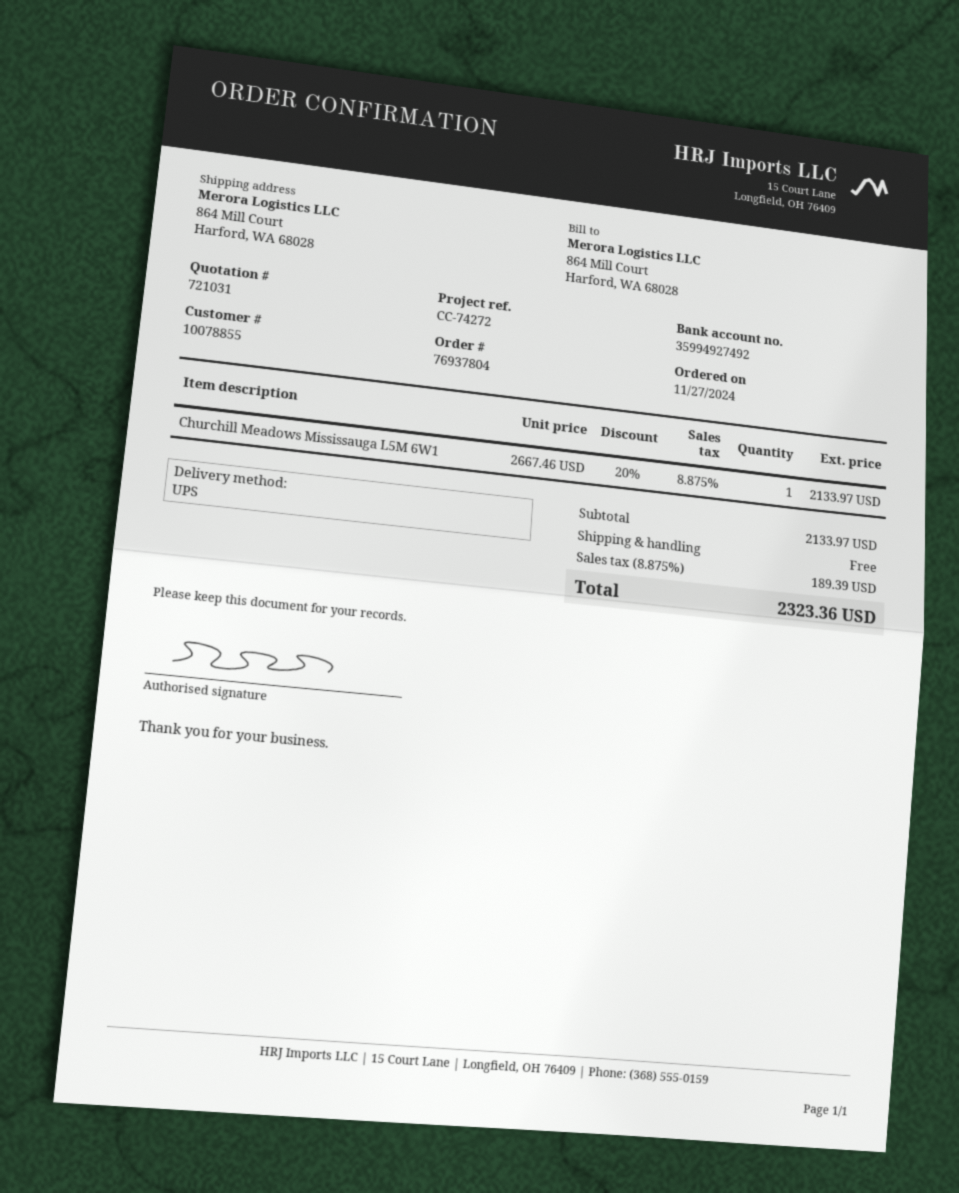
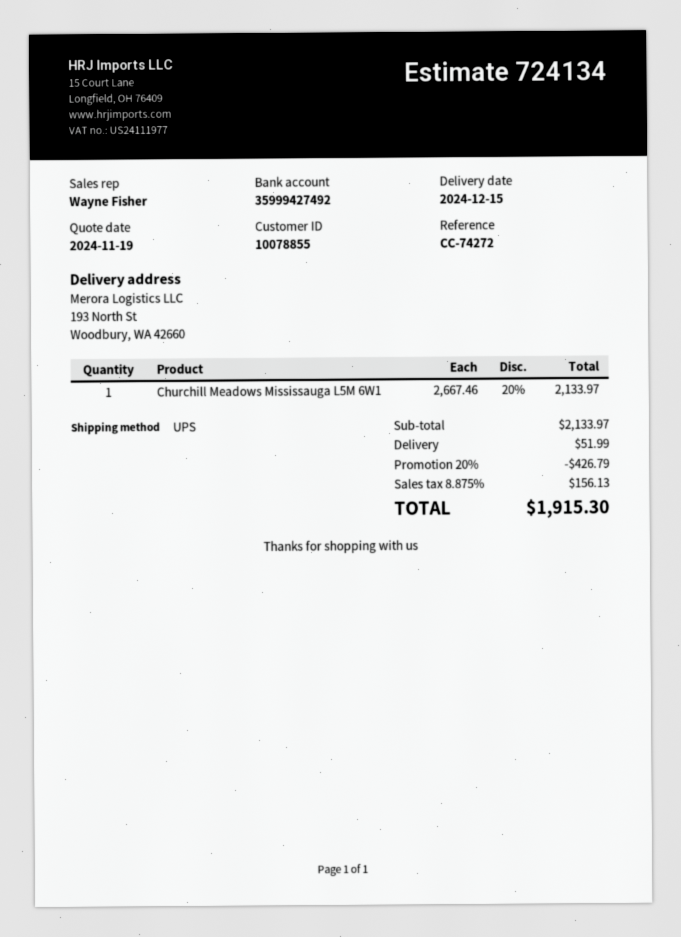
quote number: 721031 -> 724134
bank account: 35994927492 -> 35999427492
ship to: 864 Mill Court, Harford, WA 68028 -> 193 North St, Woodbury, WA 42660
discount: none -> 20% = 426.79
shipping: 0.00 -> 51.99
tax: 8.875% = 189.39 -> 8.875% = 156.13
total: 2323.36 -> 1915.30

